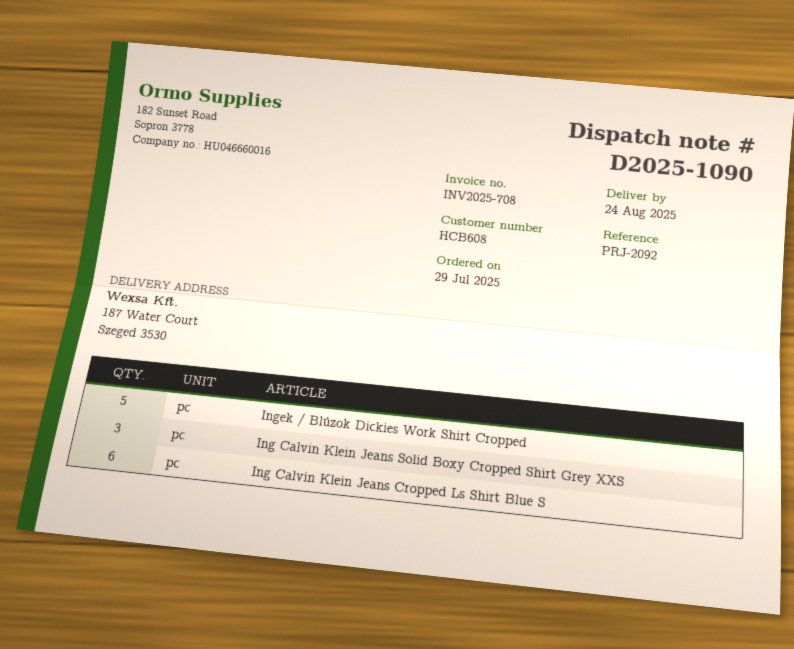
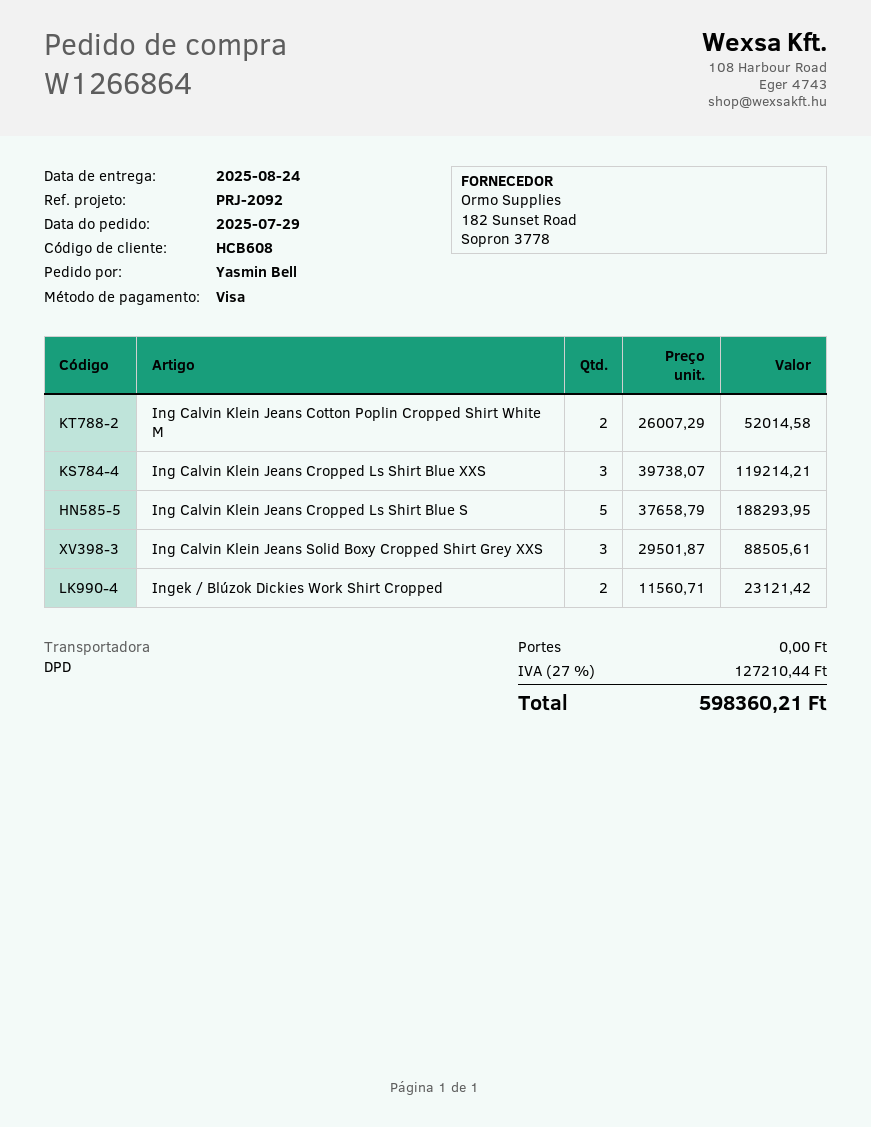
Ingek / Blúzok Dickies Work Shirt Cropped: 5 -> 2
Ing Calvin Klein Jeans Cropped Ls Shirt Blue S: 6 -> 5
Ing Calvin Klein Jeans Cotton Poplin Cropped Shirt White M: none -> 2
Ing Calvin Klein Jeans Cropped Ls Shirt Blue XXS: none -> 3

